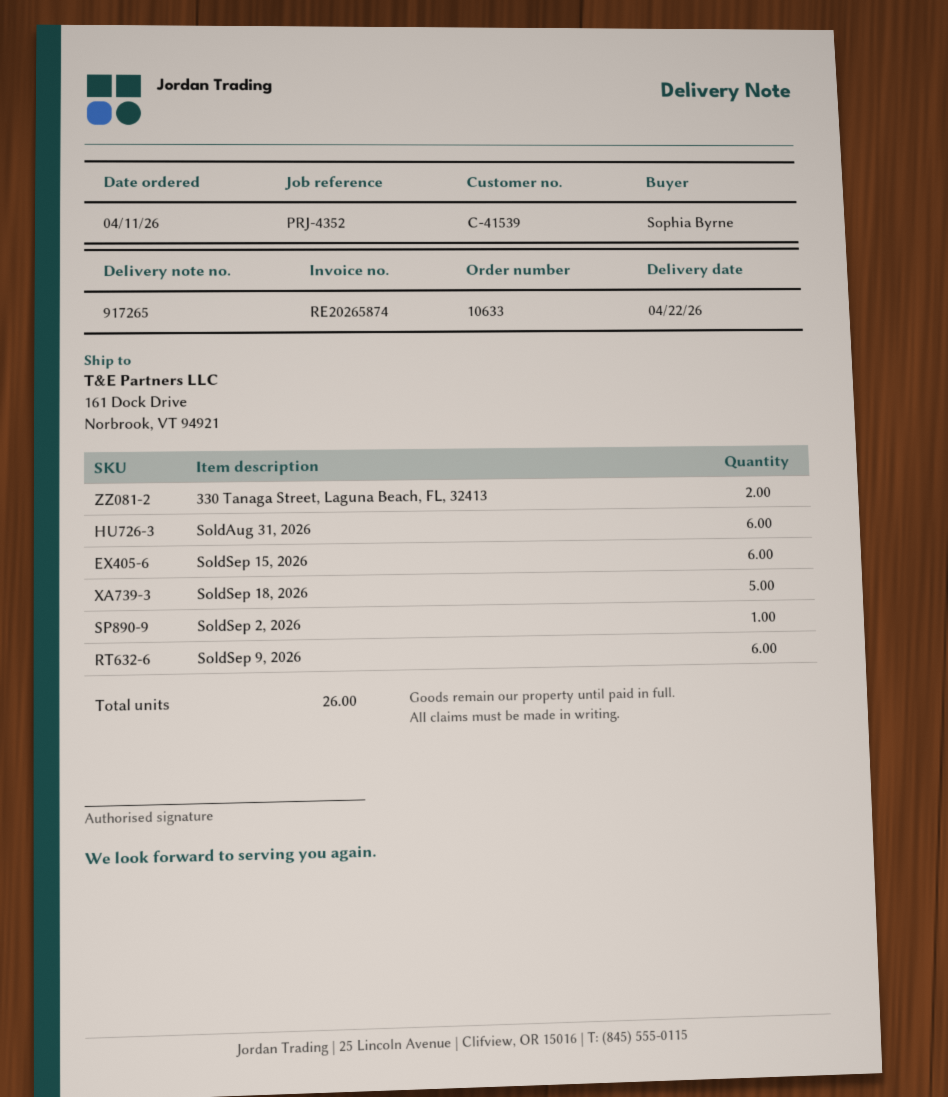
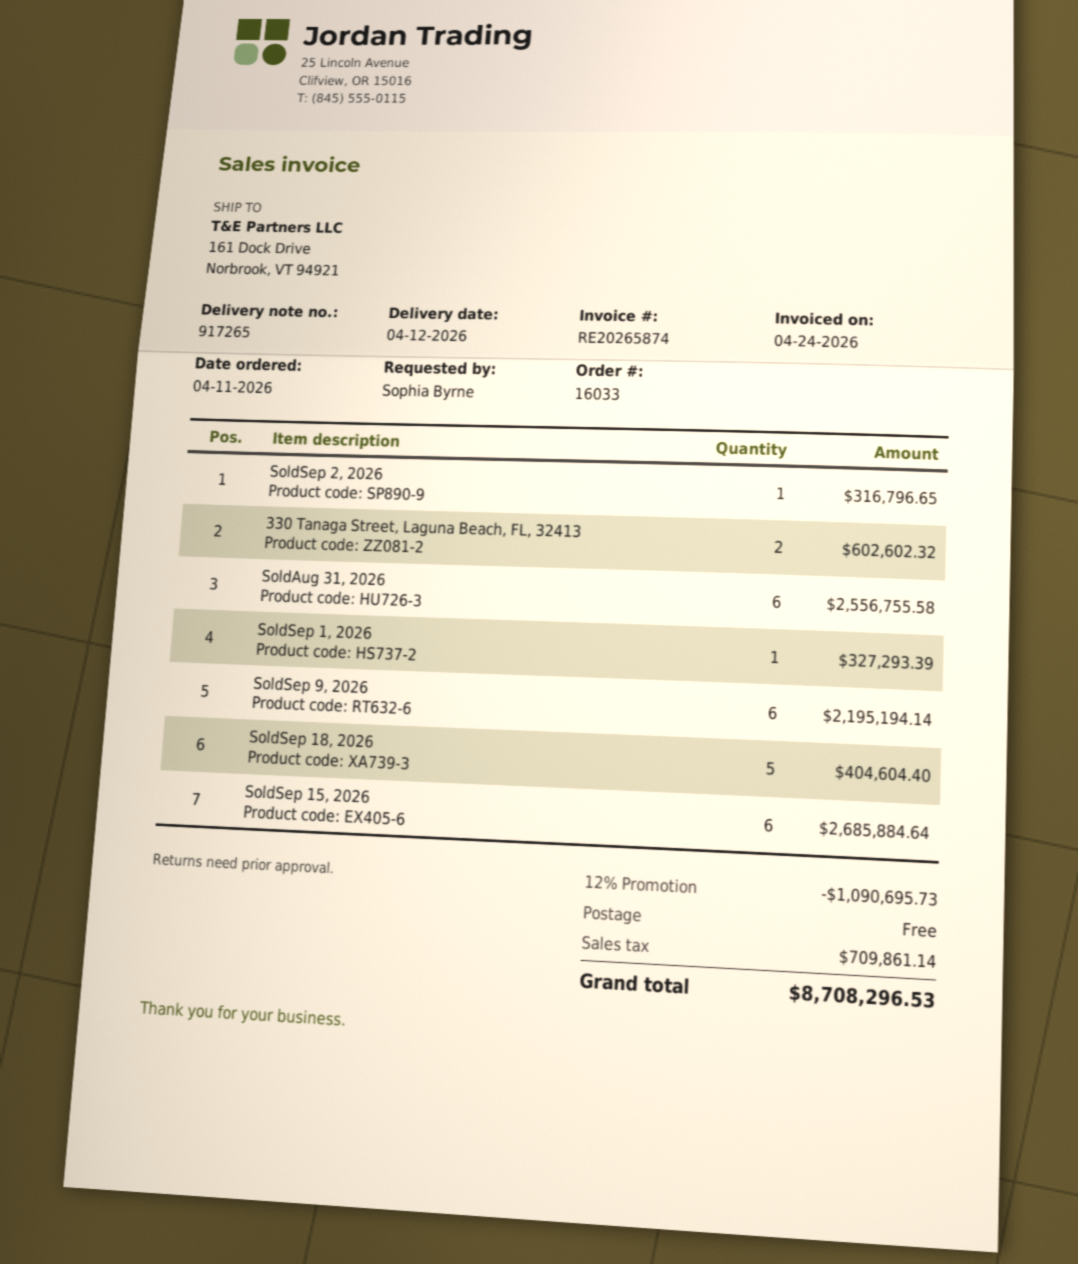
order number: 10633 -> 16033
delivery date: 2026-04-22 -> 2026-04-12
SoldSep 1, 2026: none -> 1

